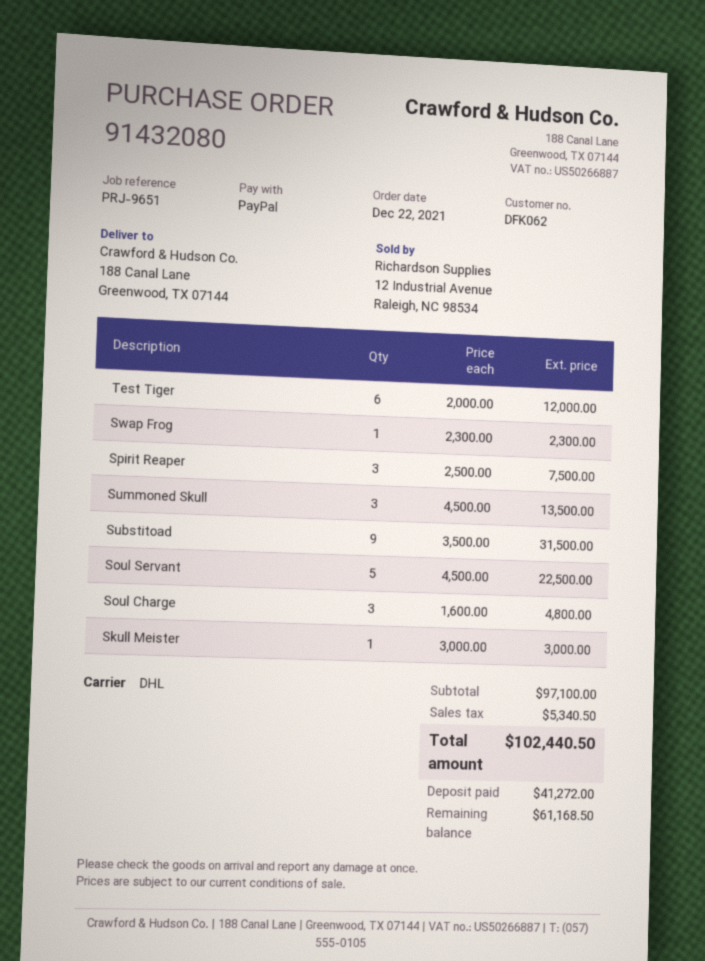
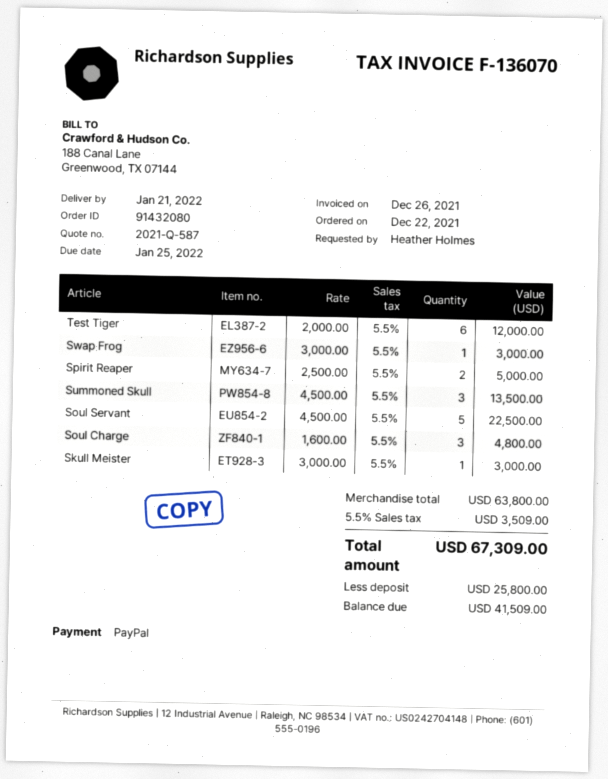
Swap Frog: 1 x 2300.00 = 2300.00 -> 1 x 3000.00 = 3000.00
Spirit Reaper: 3 x 2500.00 = 7500.00 -> 2 x 2500.00 = 5000.00
Substitoad: 9 x 3500.00 = 31500.00 -> none
subtotal: 97100.00 -> 63800.00
tax: 5340.50 -> 3509.00
total: 102440.50 -> 67309.00
deposit: 41272.00 -> 25800.00
balance: 61168.50 -> 41509.00

